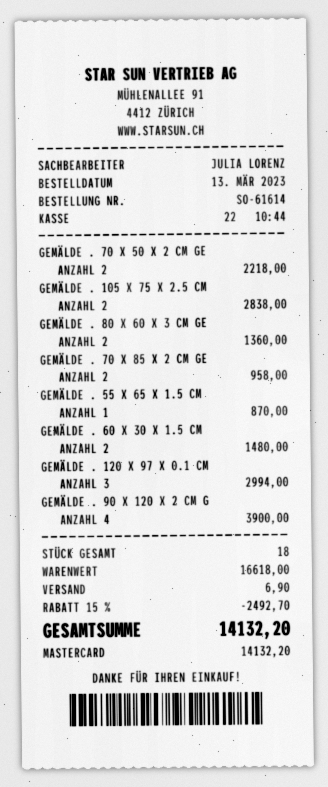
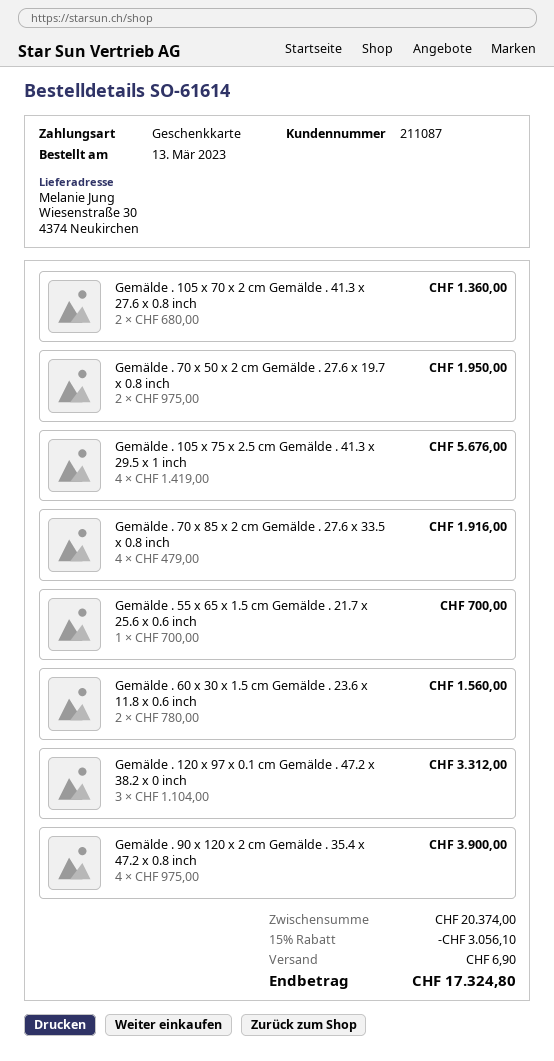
payment method: Mastercard -> gift card
GEMÄLDE . 70 X 50 X 2 CM GE: 2 for 2218.00 -> 2 for 1950.00
GEMÄLDE . 105 X 75 X 2.5 CM: 2 for 2838.00 -> 4 for 5676.00
GEMÄLDE . 80 X 60 X 3 CM GE: 2 for 1360.00 -> none
GEMÄLDE . 70 X 85 X 2 CM GE: 2 for 958.00 -> 4 for 1916.00
GEMÄLDE . 55 X 65 X 1.5 CM: 1 for 870.00 -> 1 for 700.00
GEMÄLDE . 60 X 30 X 1.5 CM: 2 for 1480.00 -> 2 for 1560.00
GEMÄLDE . 120 X 97 X 0.1 CM: 3 for 2994.00 -> 3 for 3312.00
Gemälde . 105 x 70 x 2 cm Gemälde . 41.3 x 27.6 x 0.8 inch: none -> 2 for 1360.00
subtotal: 16618.00 -> 20374.00
discount: 15% = 2492.70 -> 15% = 3056.10
total: 14132.20 -> 17324.80

